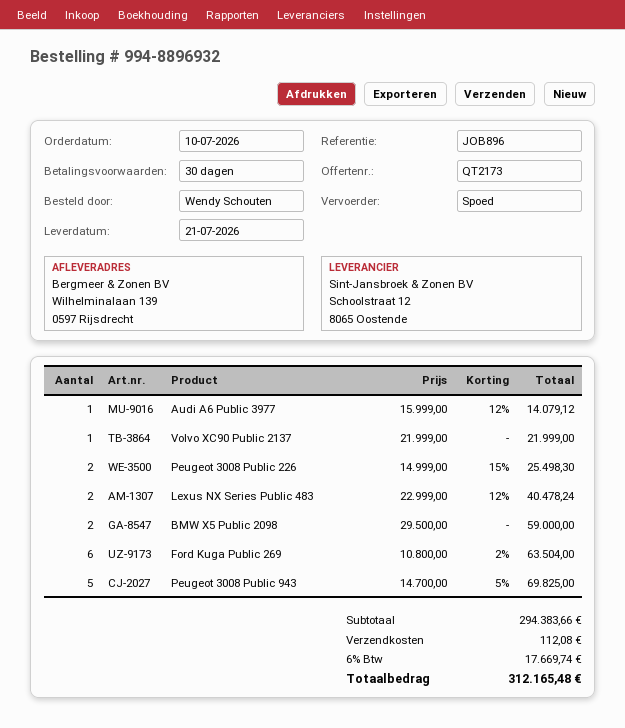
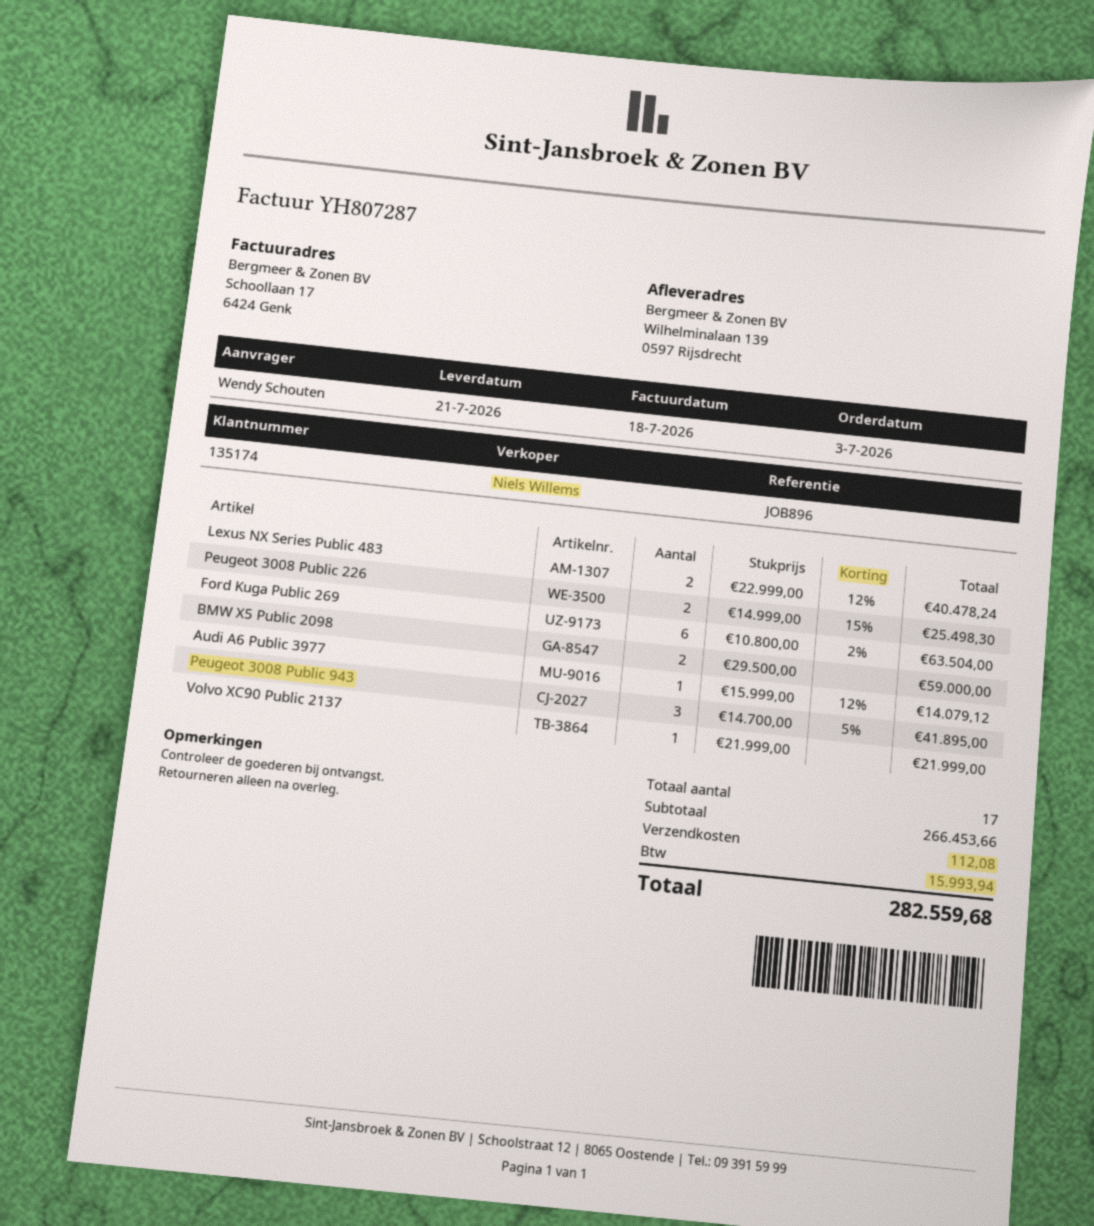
order date: 2026-07-10 -> 2026-07-03
Peugeot 3008 Public 943: 5 x 14700.00 - 5% = 69825.00 -> 3 x 14700.00 - 5% = 41895.00
subtotal: 294383.66 -> 266453.66
tax: 17669.74 -> 15993.94
total: 312165.48 -> 282559.68

